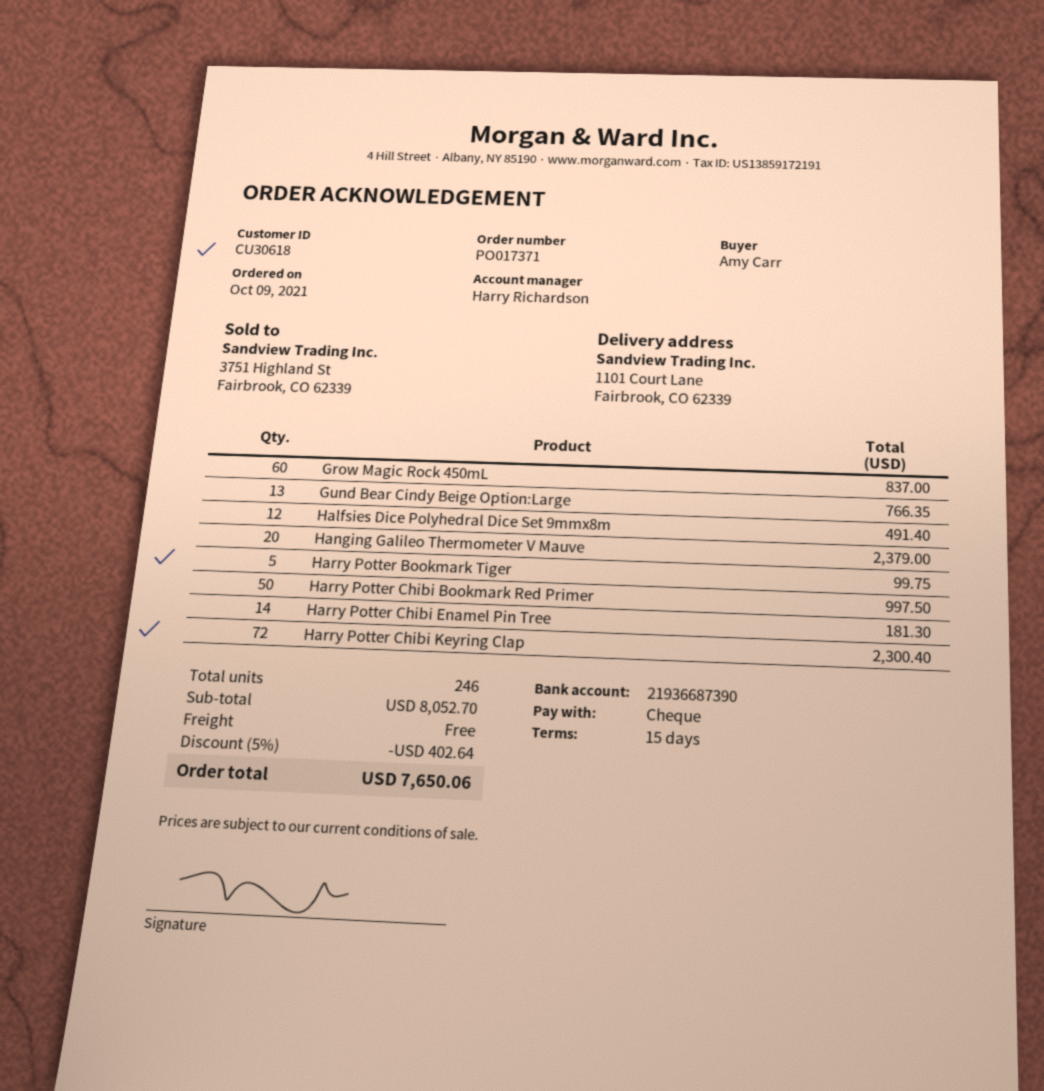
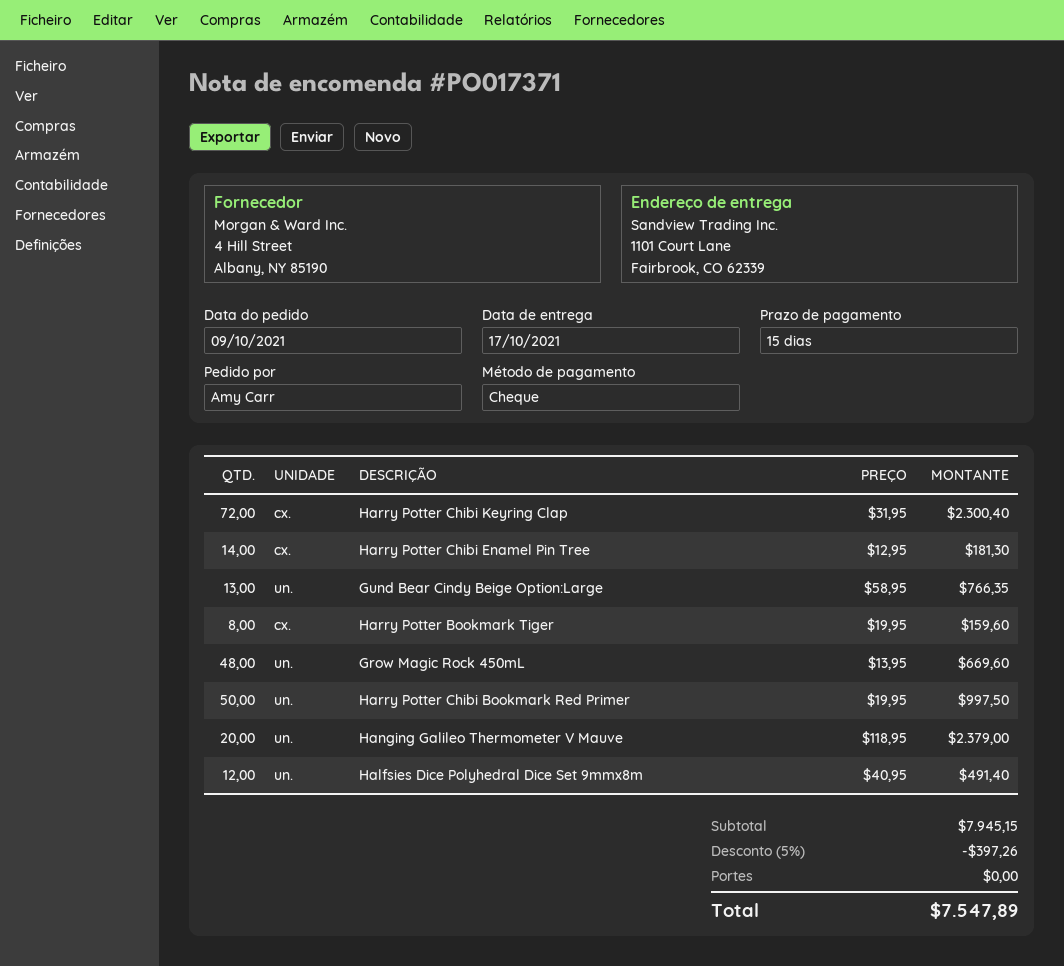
Grow Magic Rock 450mL: 60 for 837.00 -> 48 for 669.60
Harry Potter Bookmark Tiger: 5 for 99.75 -> 8 for 159.60
subtotal: 8052.70 -> 7945.15
discount: 5% = 402.64 -> 5% = 397.26
total: 7650.06 -> 7547.89

